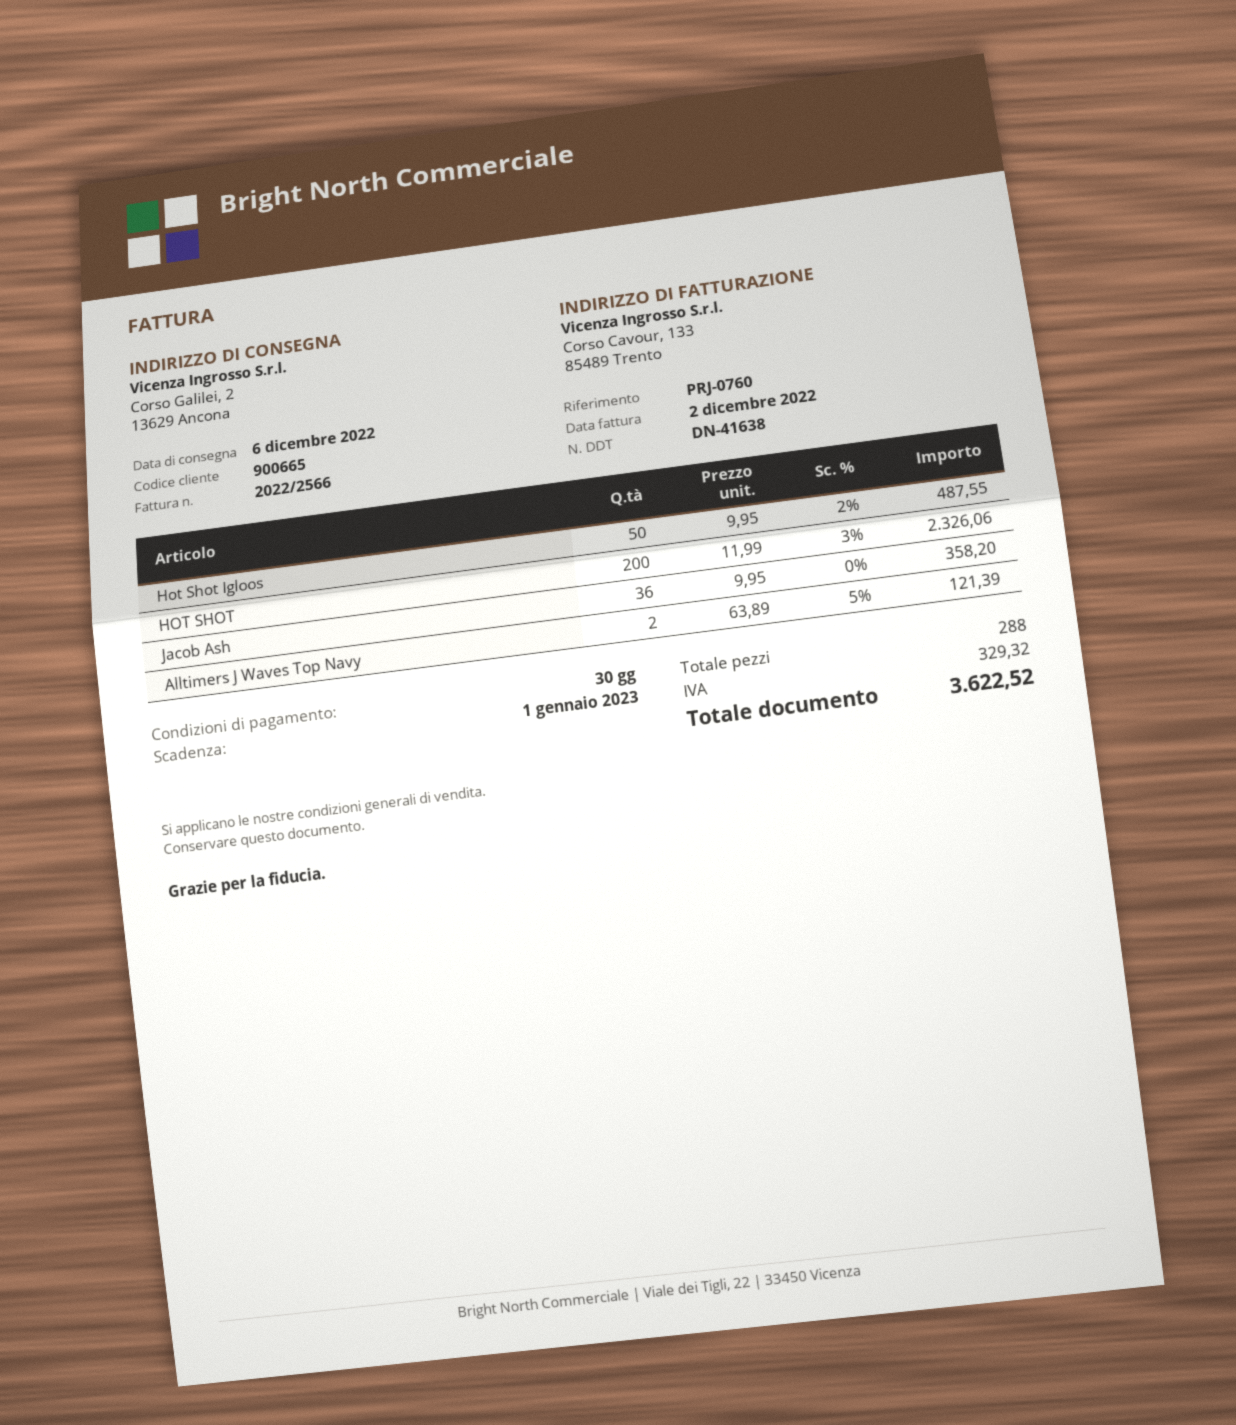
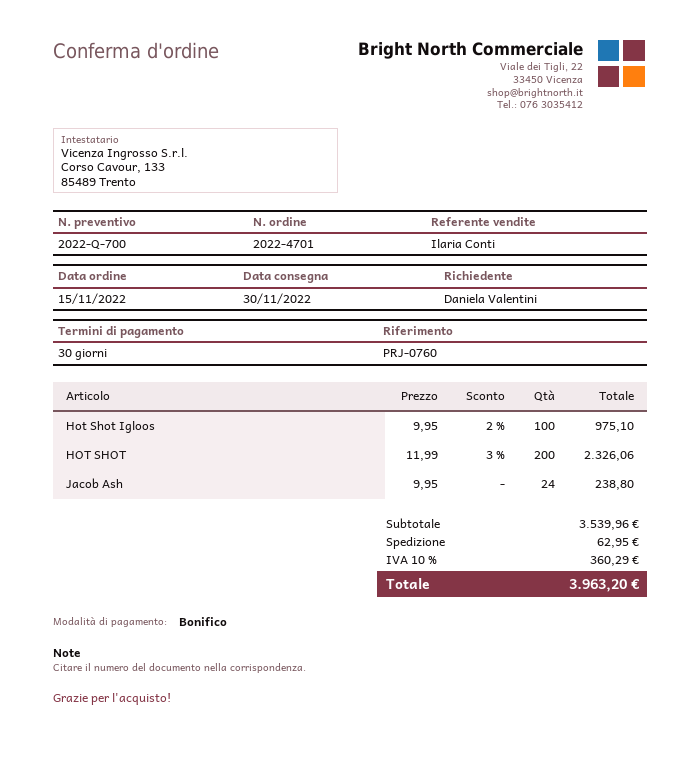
delivery date: 2022-12-06 -> 2022-11-30
Hot Shot Igloos: 50 x 9.95 - 2% = 487.55 -> 100 x 9.95 - 2% = 975.10
Jacob Ash: 36 x 9.95 = 358.20 -> 24 x 9.95 = 238.80
Alltimers J Waves Top Navy: 2 x 63.89 - 5% = 121.39 -> none
shipping: none -> 62.95
tax: 329.32 -> 360.29
total: 3622.52 -> 3963.20

